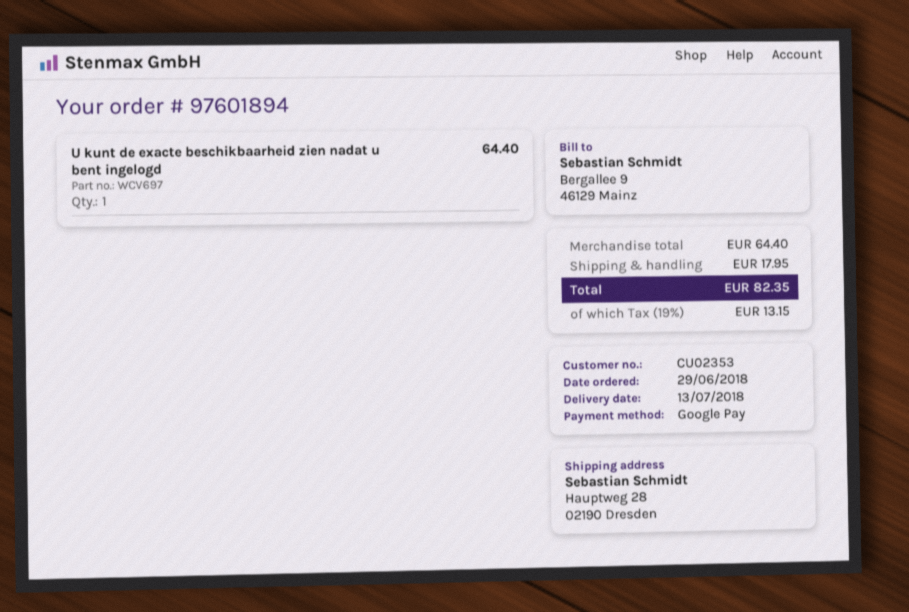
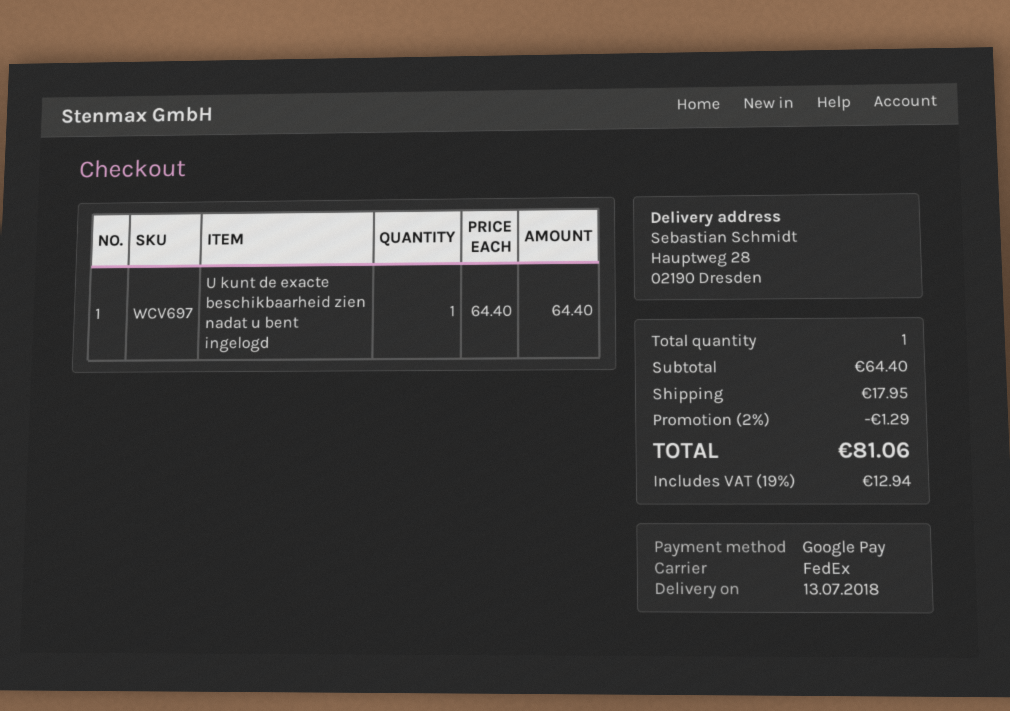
discount: none -> 2% = 1.29
tax: 19% = 13.15 -> 19% = 12.94
total: 82.35 -> 81.06

